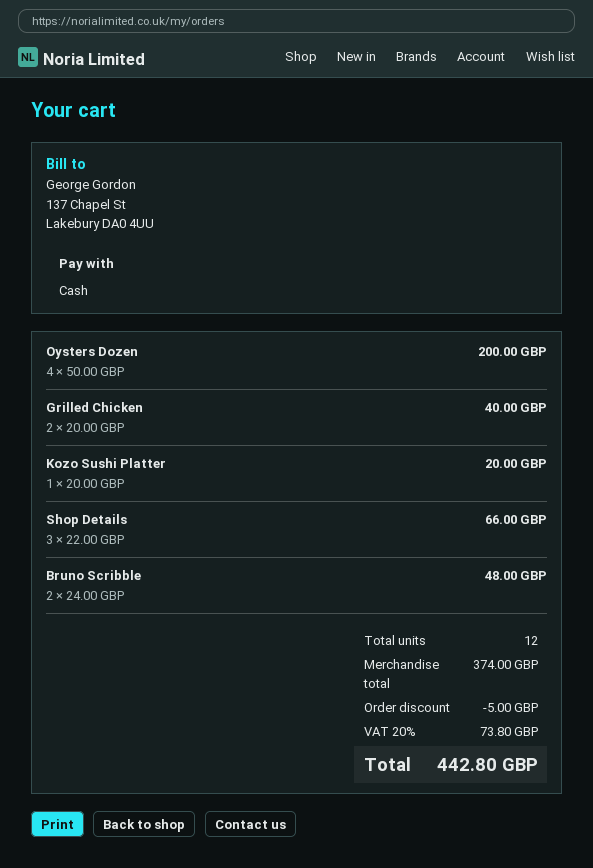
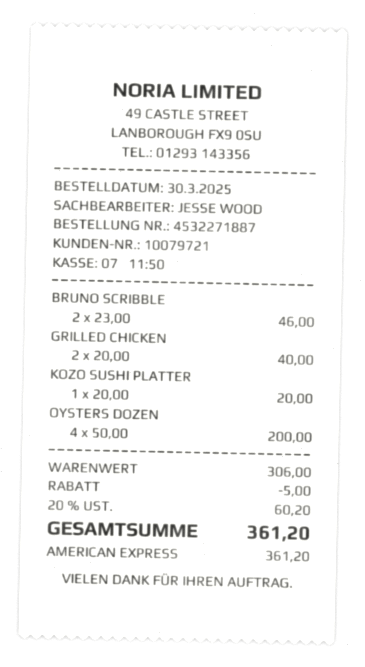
payment method: cash -> American Express
Shop Details: 3 x 22.00 = 66.00 -> none
Bruno Scribble: 2 x 24.00 = 48.00 -> 2 x 23.00 = 46.00
subtotal: 374.00 -> 306.00
tax: 20% = 73.80 -> 20% = 60.20
total: 442.80 -> 361.20

